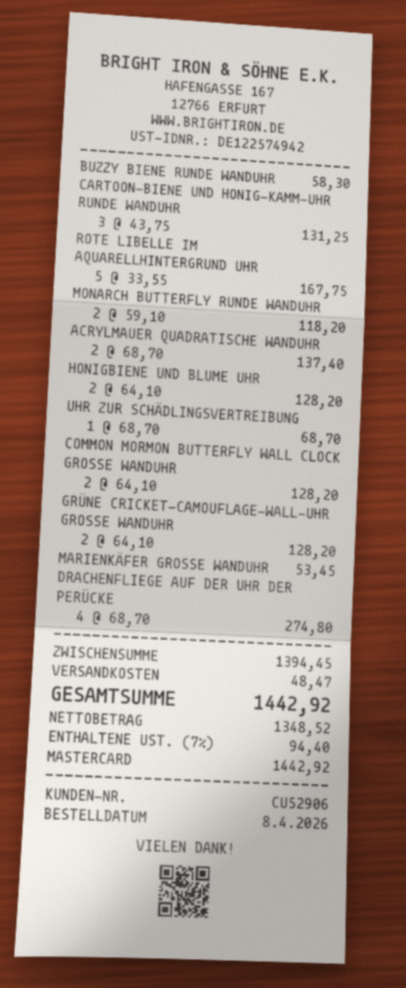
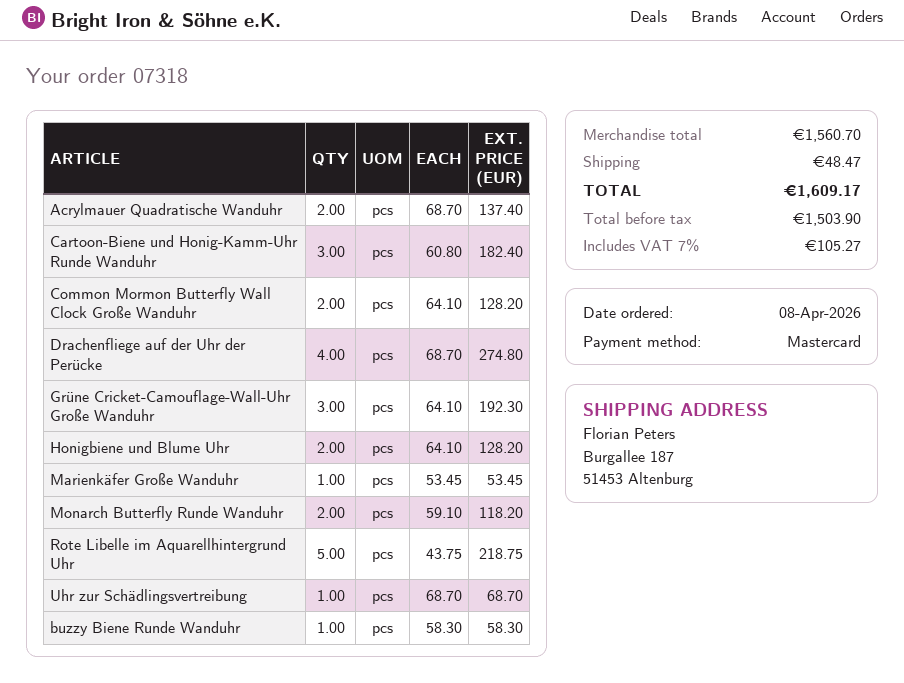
CARTOON-BIENE UND HONIG-KAMM-UHR RUNDE WANDUHR: 3 x 43.75 = 131.25 -> 3 x 60.80 = 182.40
ROTE LIBELLE IM AQUARELLHINTERGRUND UHR: 5 x 33.55 = 167.75 -> 5 x 43.75 = 218.75
GRÜNE CRICKET-CAMOUFLAGE-WALL-UHR GROSSE WANDUHR: 2 x 64.10 = 128.20 -> 3 x 64.10 = 192.30
subtotal: 1394.45 -> 1560.70
net: 1348.52 -> 1503.90
tax: 7% = 94.40 -> 7% = 105.27
total: 1442.92 -> 1609.17

